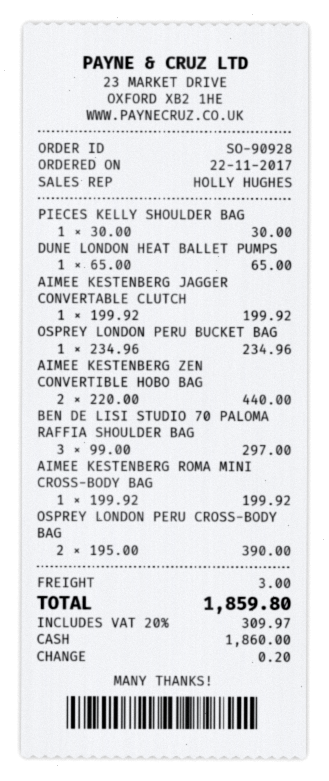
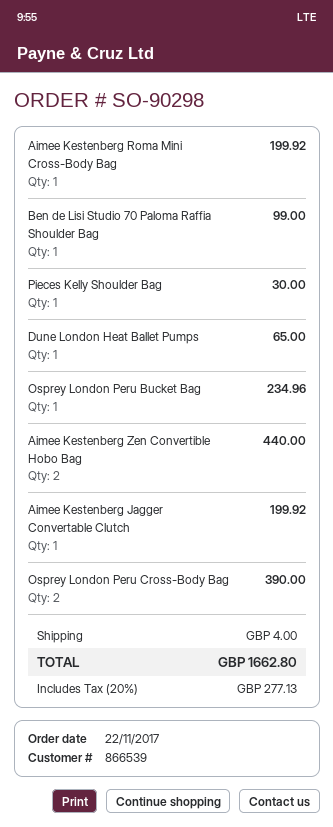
order number: SO-90928 -> SO-90298
BEN DE LISI STUDIO 70 PALOMA RAFFIA SHOULDER BAG: 3 for 297.00 -> 1 for 99.00
shipping: 3.00 -> 4.00
tax: 20% = 309.97 -> 20% = 277.13
total: 1859.80 -> 1662.80

